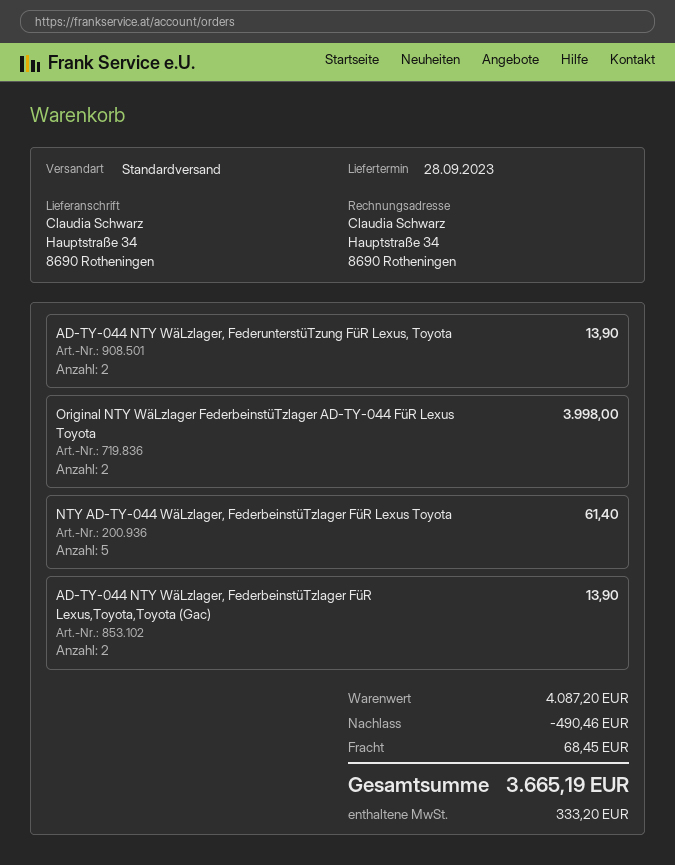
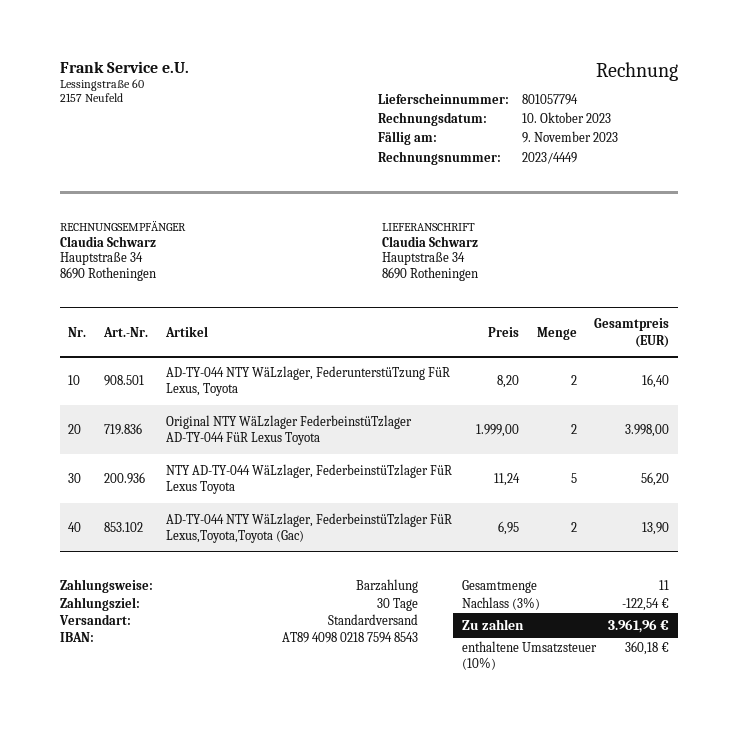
AD-TY-044 NTY WäLzlager, FederunterstüTzung FüR Lexus, Toyota: 2 for 13.90 -> 2 for 16.40
NTY AD-TY-044 WäLzlager, FederbeinstüTzlager FüR Lexus Toyota: 5 for 61.40 -> 5 for 56.20
discount: 490.46 -> 122.54
shipping: 68.45 -> none
tax: 333.20 -> 360.18
total: 3665.19 -> 3961.96

